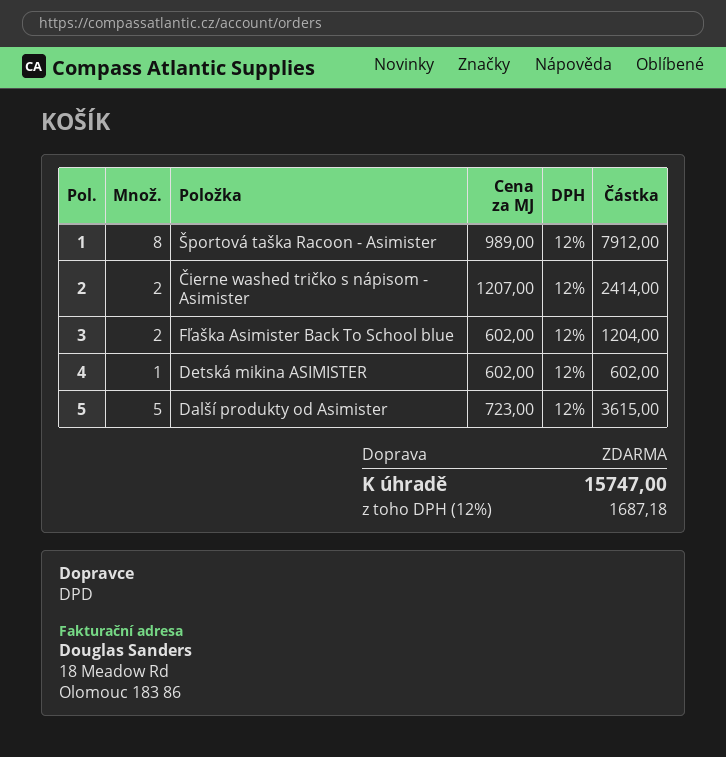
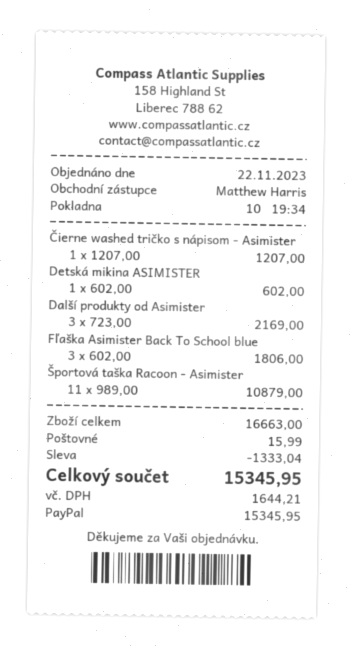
Športová taška Racoon - Asimister: 8 x 989.00 = 7912.00 -> 11 x 989.00 = 10879.00
Čierne washed tričko s nápisom - Asimister: 2 x 1207.00 = 2414.00 -> 1 x 1207.00 = 1207.00
Fľaška Asimister Back To School blue: 2 x 602.00 = 1204.00 -> 3 x 602.00 = 1806.00
Další produkty od Asimister: 5 x 723.00 = 3615.00 -> 3 x 723.00 = 2169.00
discount: none -> 1333.04
shipping: 0.00 -> 15.99
tax: 1687.18 -> 1644.21
total: 15747.00 -> 15345.95

